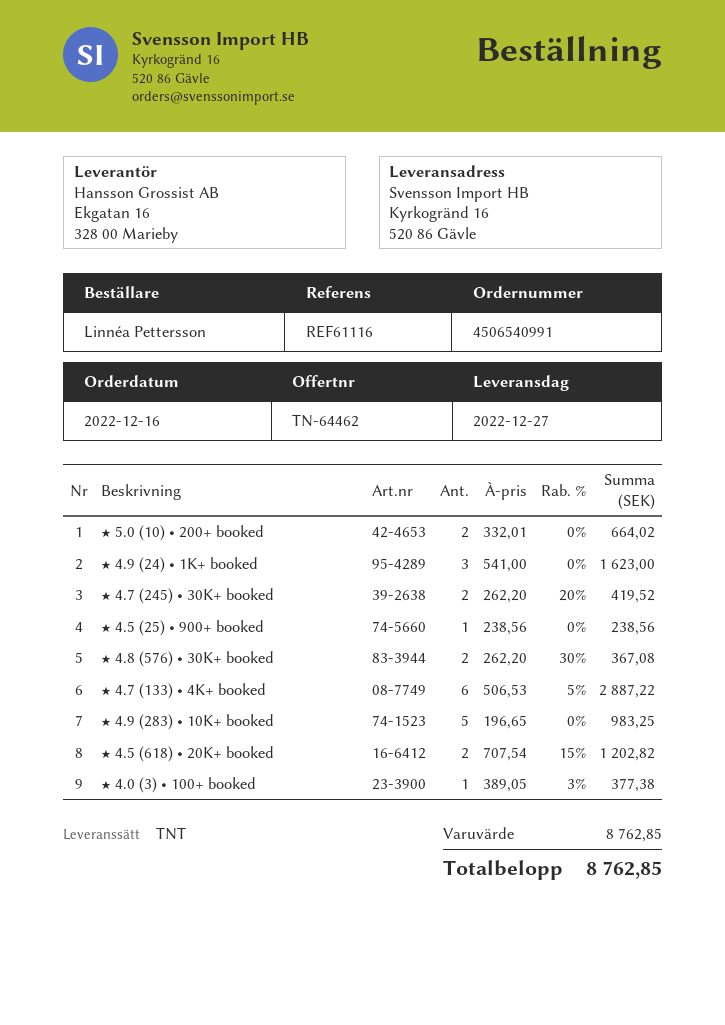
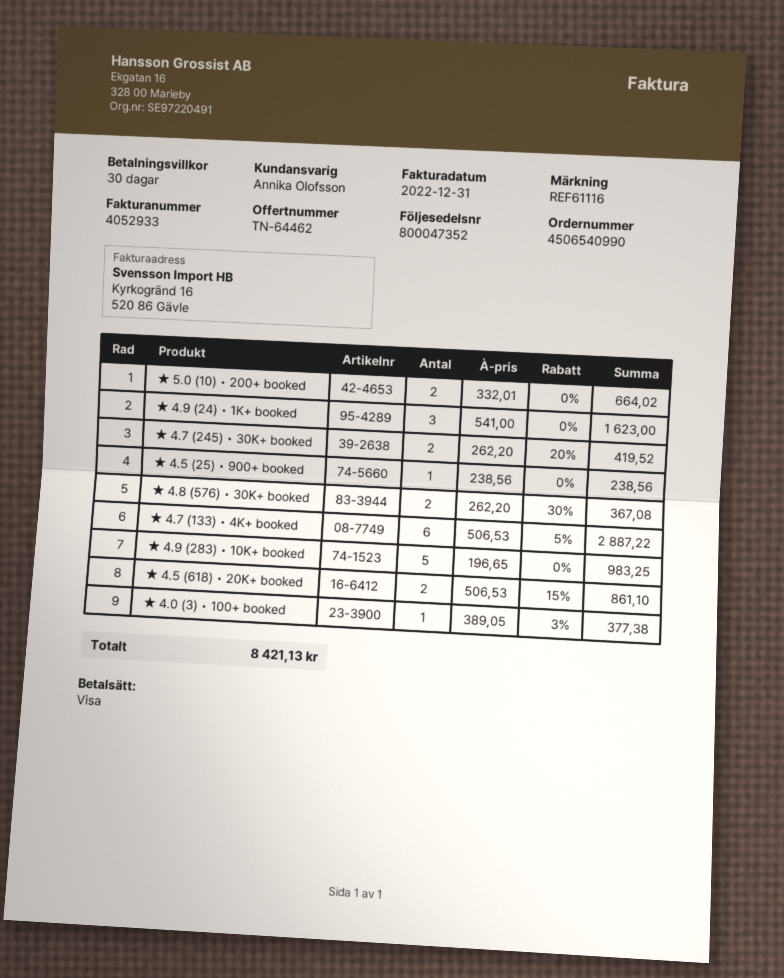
order number: 4506540991 -> 4506540990
★ 4.5 (618) • 20K+ booked: 2 x 707.54 - 15% = 1202.82 -> 2 x 506.53 - 15% = 861.10
total: 8762.85 -> 8421.13

